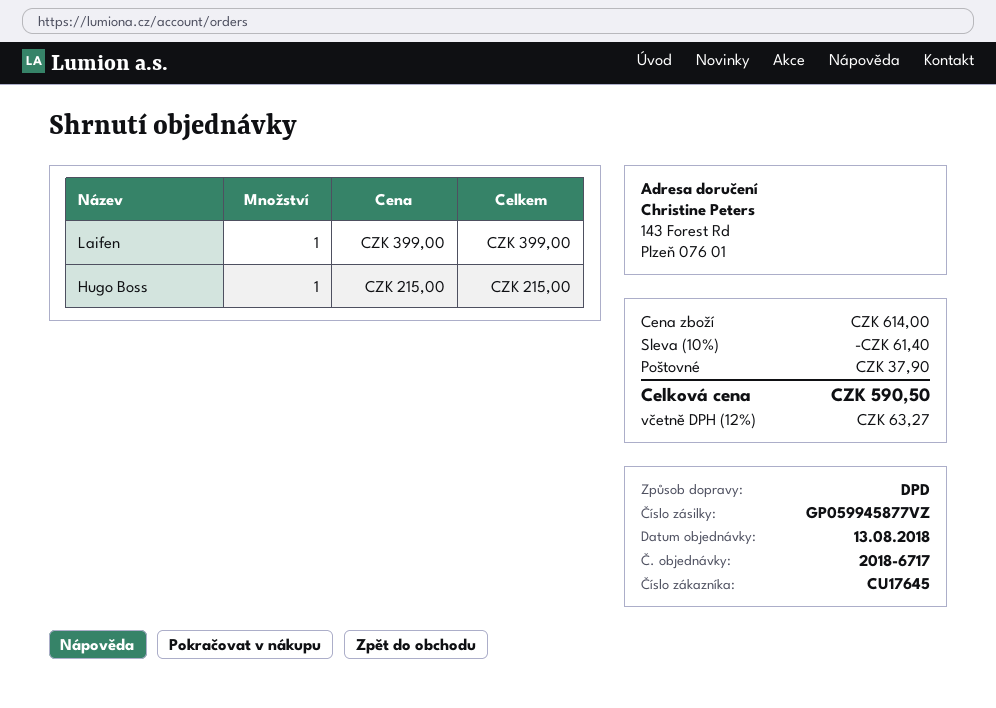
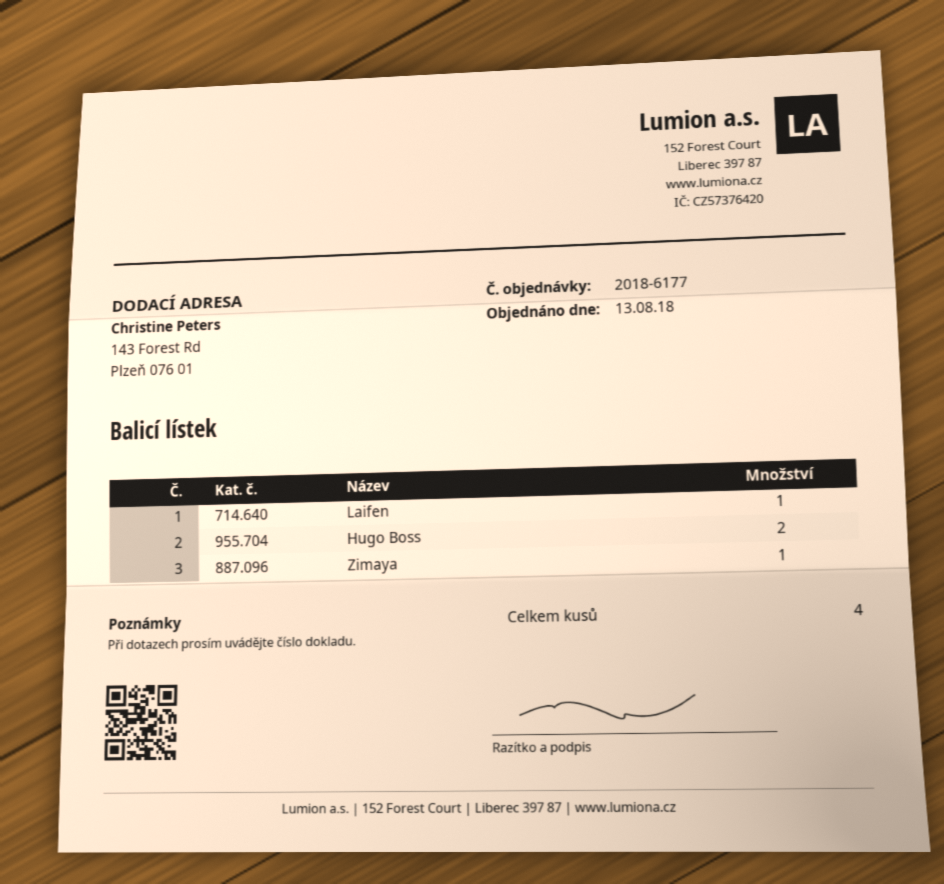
order number: 2018-6717 -> 2018-6177
Hugo Boss: 1 -> 2
Zimaya: none -> 1

